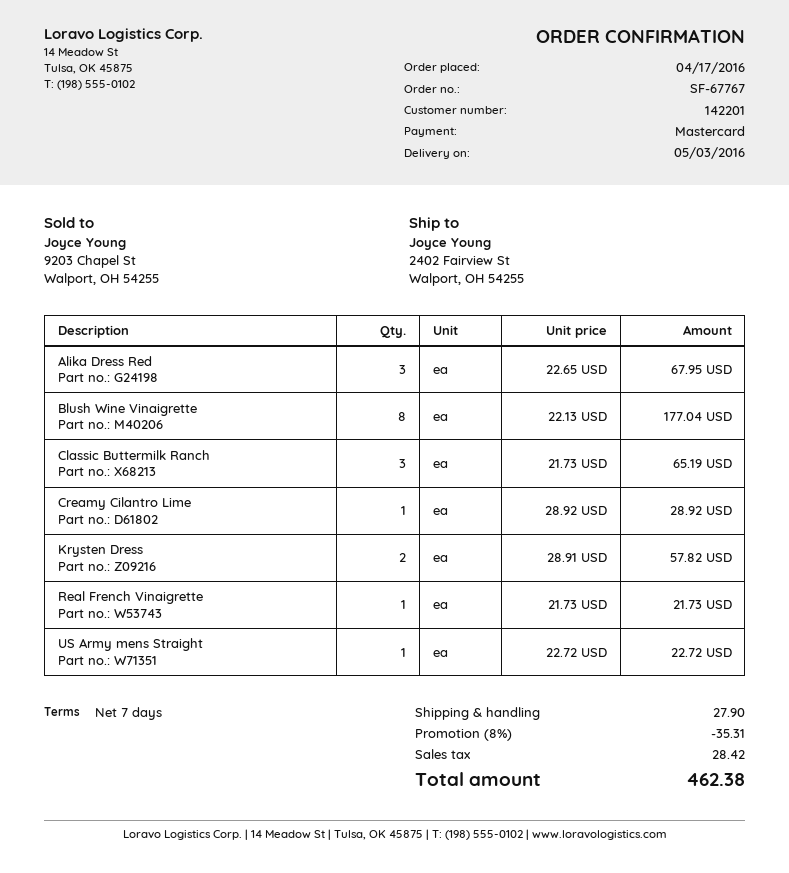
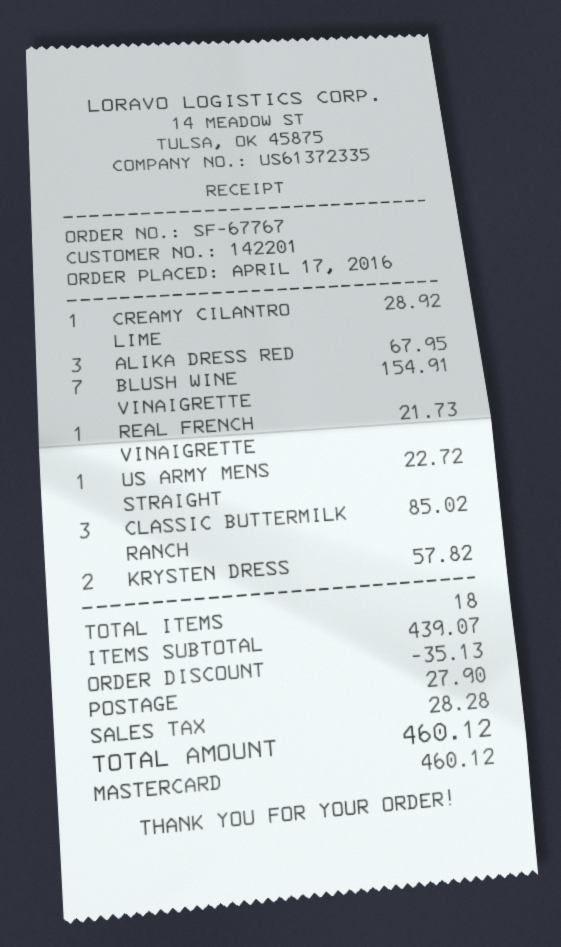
Blush Wine Vinaigrette: 8 for 177.04 -> 7 for 154.91
Classic Buttermilk Ranch: 3 for 65.19 -> 3 for 85.02
discount: 35.31 -> 35.13
tax: 28.42 -> 28.28
total: 462.38 -> 460.12

